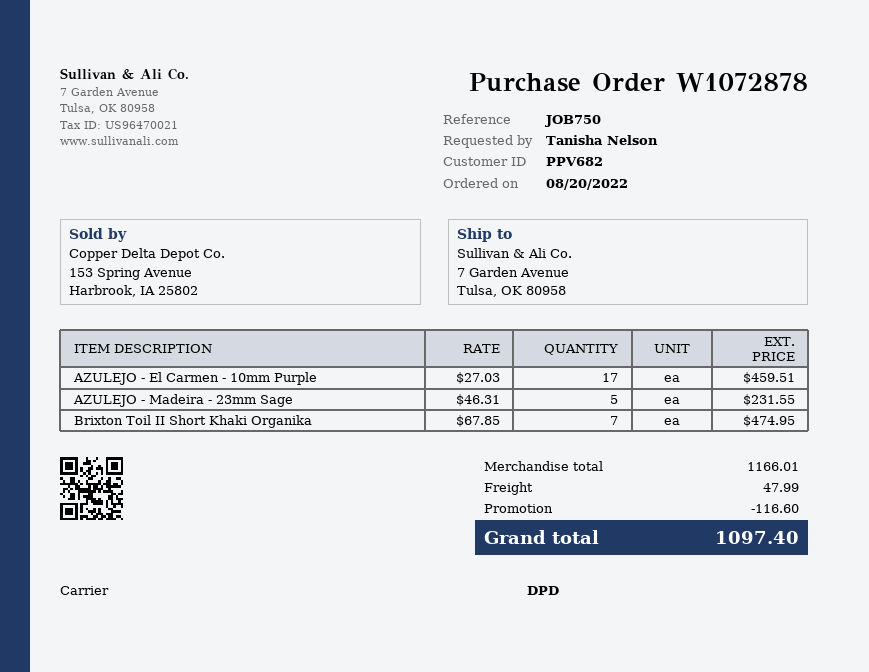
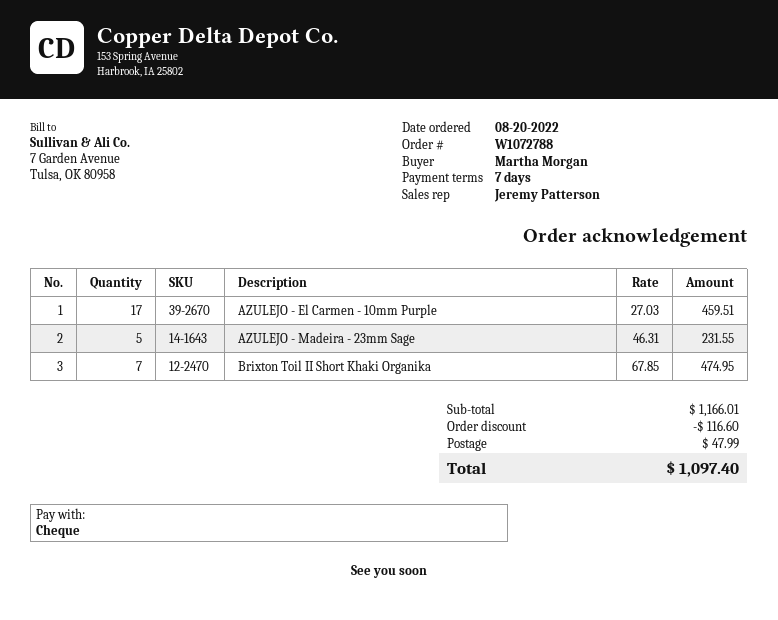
order number: W1072878 -> W1072788
ordered by: Tanisha Nelson -> Martha Morgan

